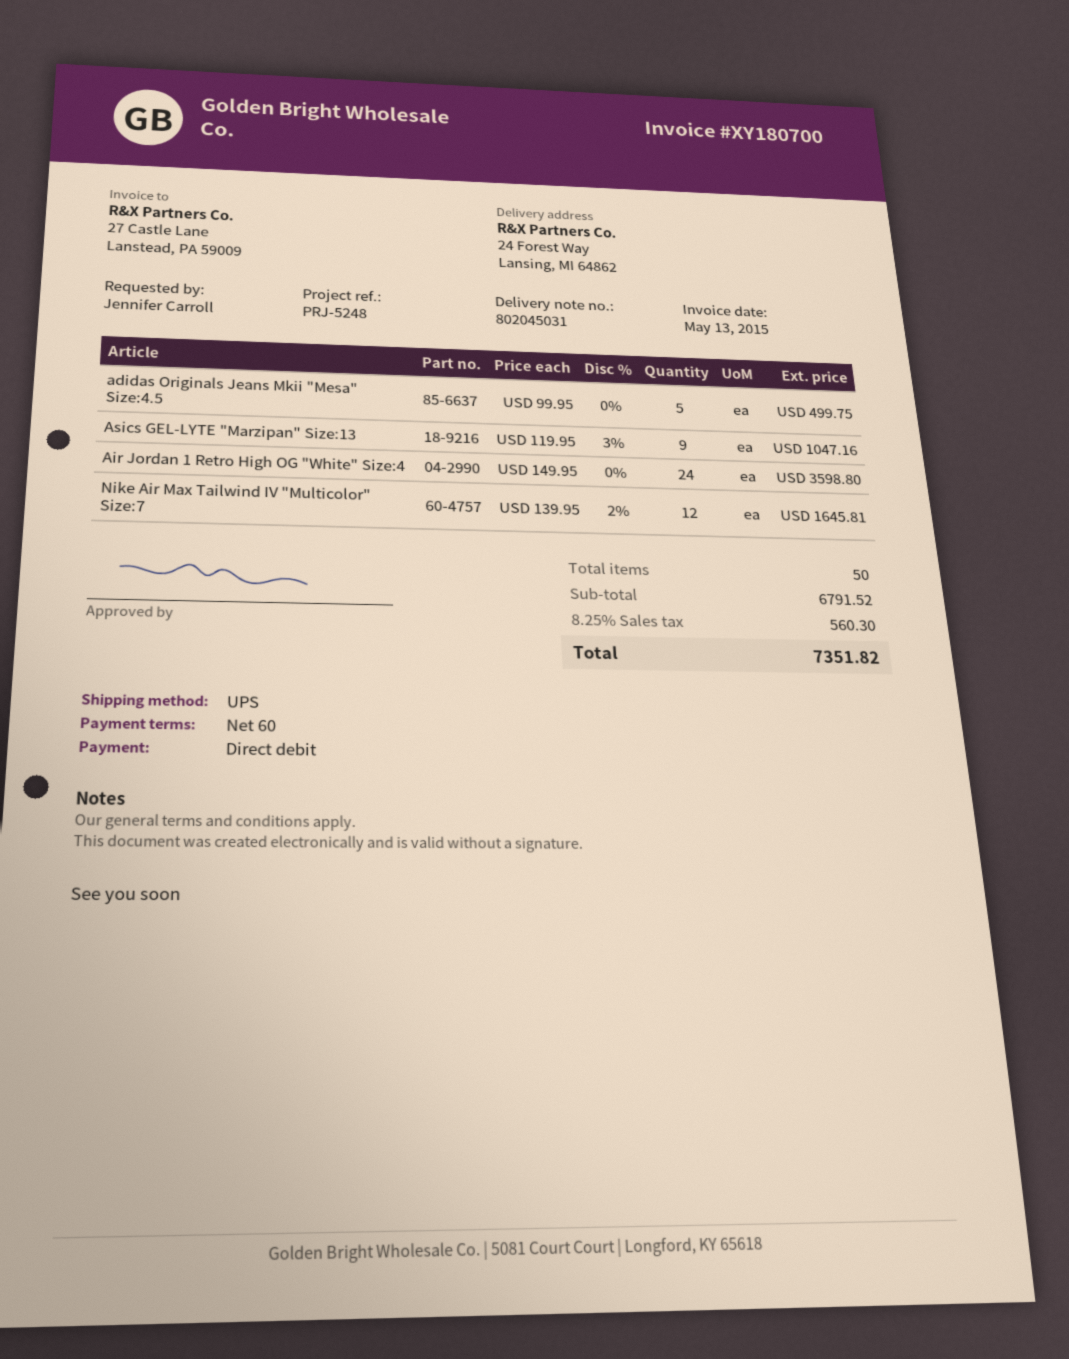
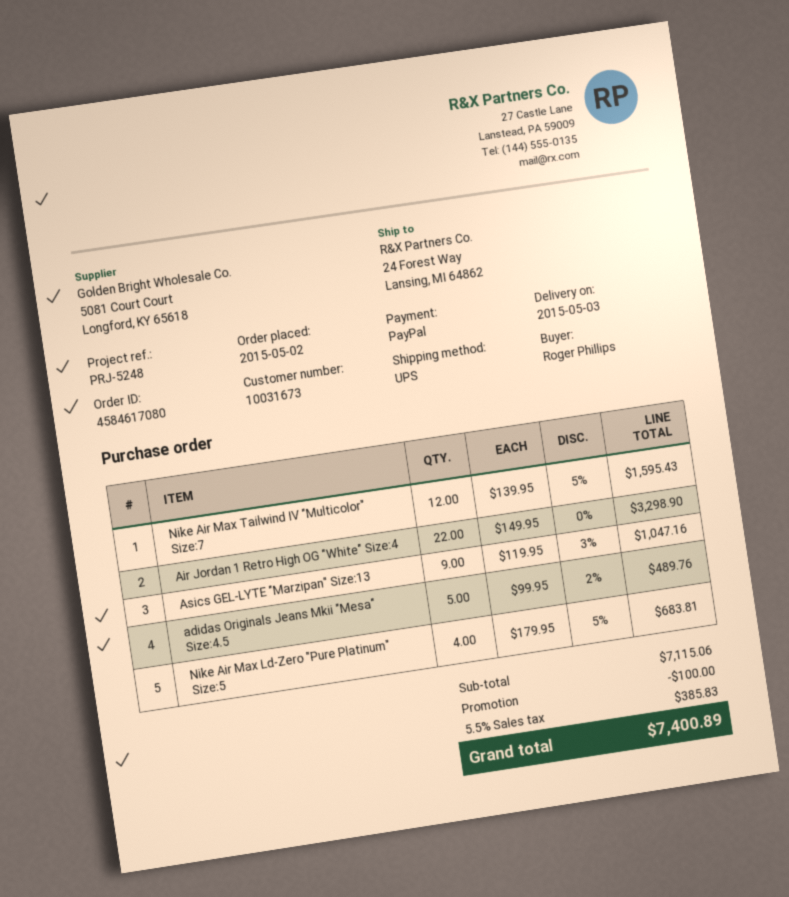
ordered by: Jennifer Carroll -> Roger Phillips
payment method: direct debit -> PayPal
adidas Originals Jeans Mkii "Mesa" Size:4.5: 5 x 99.95 = 499.75 -> 5 x 99.95 - 2% = 489.76
Air Jordan 1 Retro High OG "White" Size:4: 24 x 149.95 = 3598.80 -> 22 x 149.95 = 3298.90
Nike Air Max Tailwind IV "Multicolor" Size:7: 12 x 139.95 - 2% = 1645.81 -> 12 x 139.95 - 5% = 1595.43
Nike Air Max Ld-Zero "Pure Platinum" Size:5: none -> 4 x 179.95 - 5% = 683.81
subtotal: 6791.52 -> 7115.06
discount: none -> 100.00
tax: 8.25% = 560.30 -> 5.5% = 385.83
total: 7351.82 -> 7400.89

